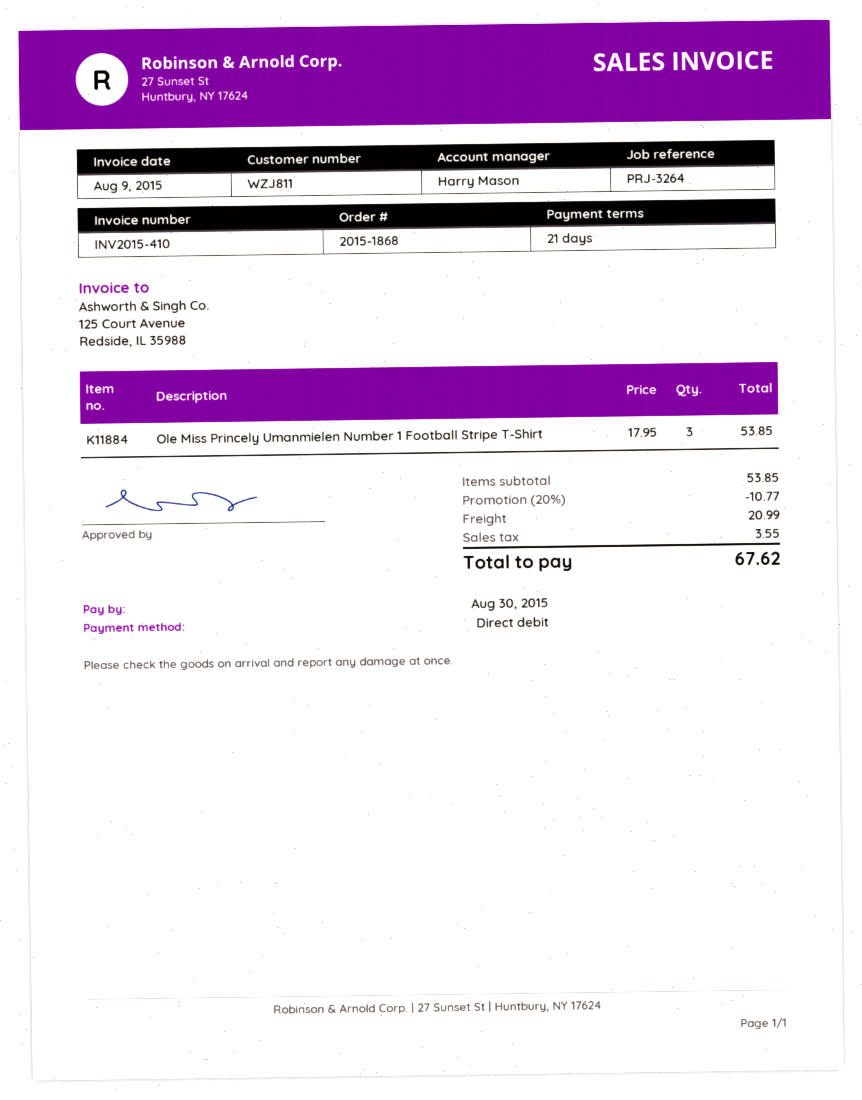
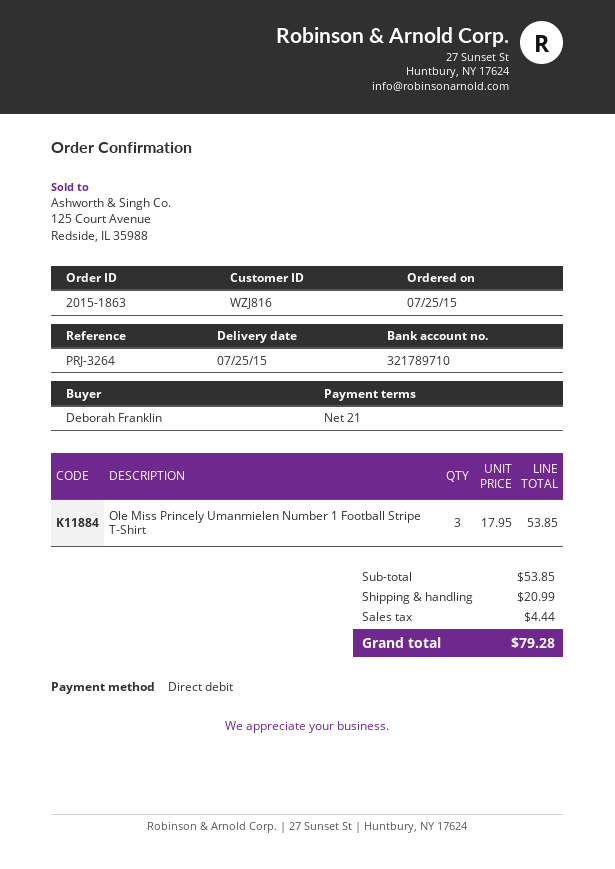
order number: 2015-1868 -> 2015-1863
customer number: WZJ811 -> WZJ816
discount: 20% = 10.77 -> none
tax: 3.55 -> 4.44
total: 67.62 -> 79.28

